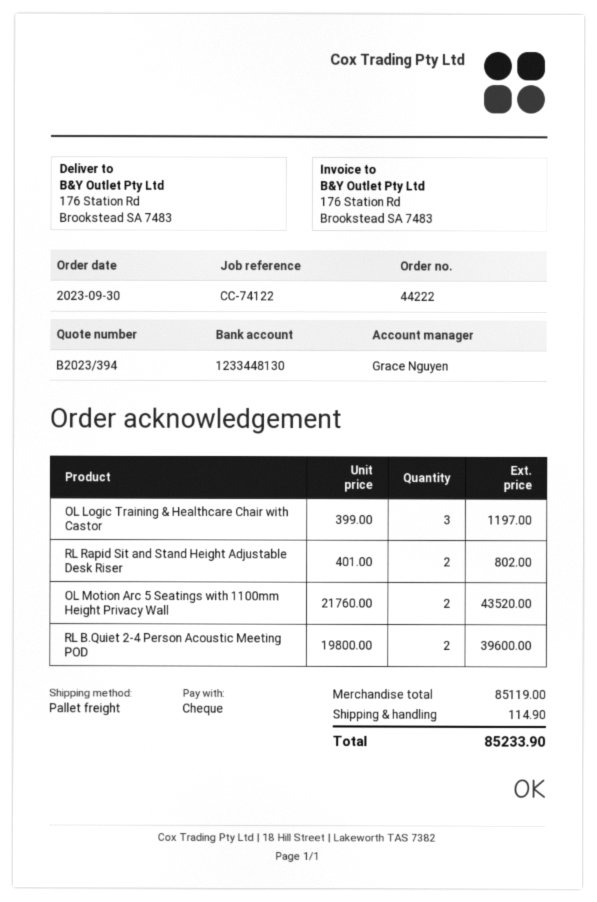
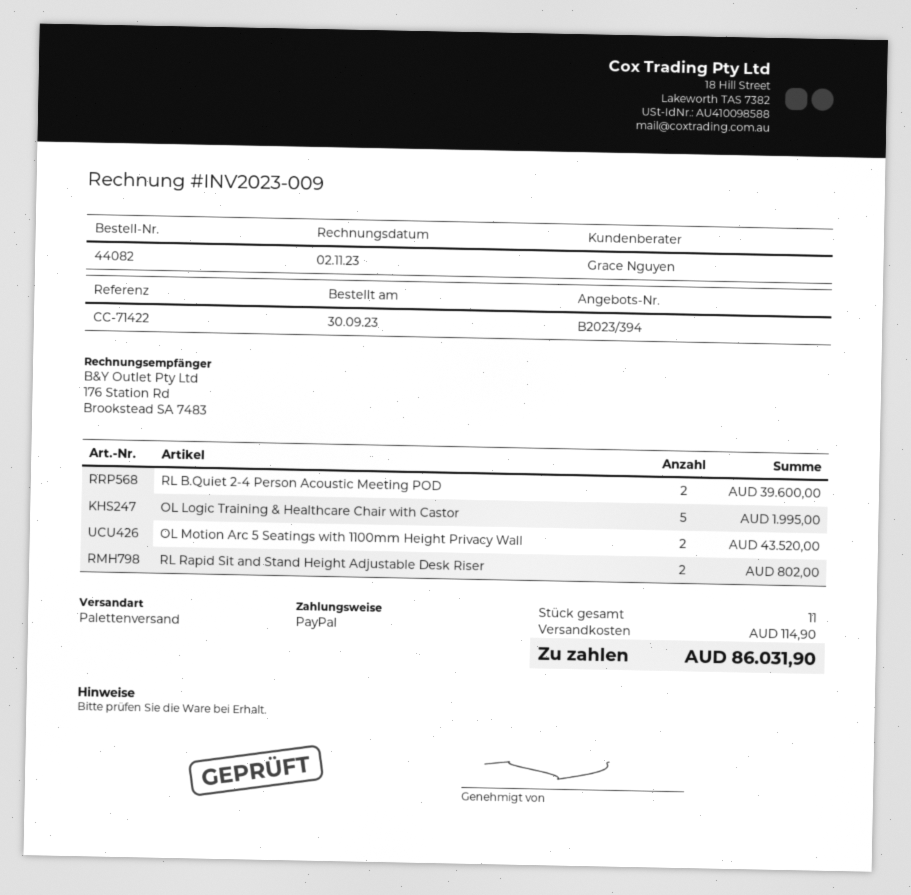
order number: 44222 -> 44082
reference: CC-74122 -> CC-71422
payment method: cheque -> PayPal
OL Logic Training & Healthcare Chair with Castor: 3 for 1197.00 -> 5 for 1995.00
total: 85233.90 -> 86031.90

